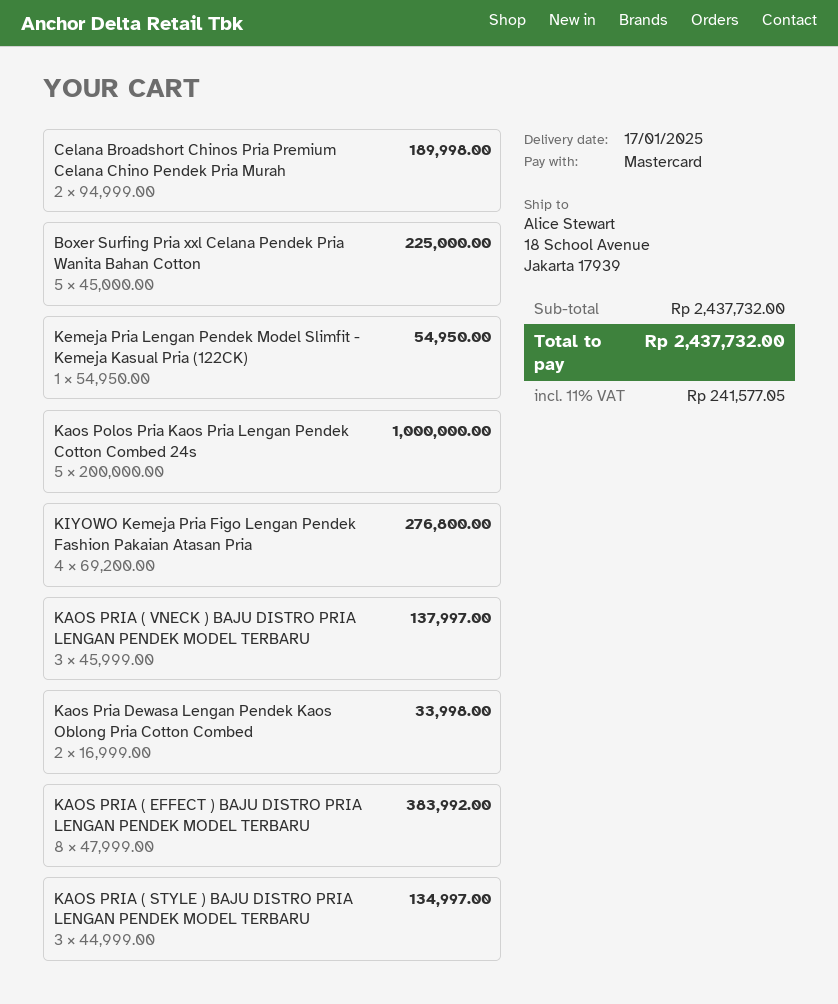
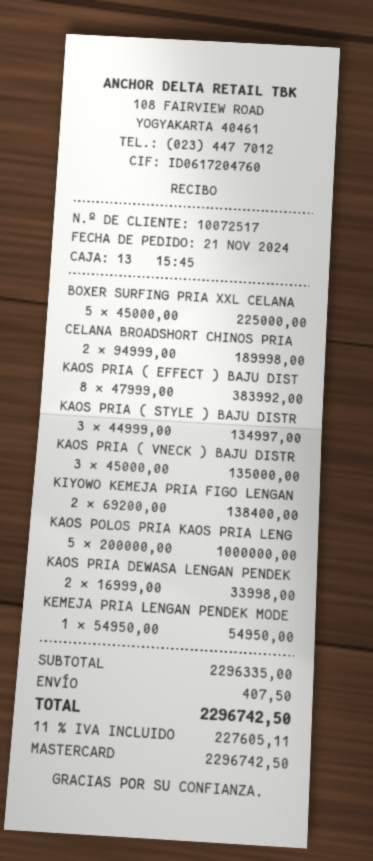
KIYOWO Kemeja Pria Figo Lengan Pendek Fashion Pakaian Atasan Pria: 4 x 69200.00 = 276800.00 -> 2 x 69200.00 = 138400.00
KAOS PRIA ( VNECK ) BAJU DISTRO PRIA LENGAN PENDEK MODEL TERBARU: 3 x 45999.00 = 137997.00 -> 3 x 45000.00 = 135000.00
subtotal: 2437732.00 -> 2296335.00
shipping: none -> 407.50
tax: 11% = 241577.05 -> 11% = 227605.11
total: 2437732.00 -> 2296742.50

